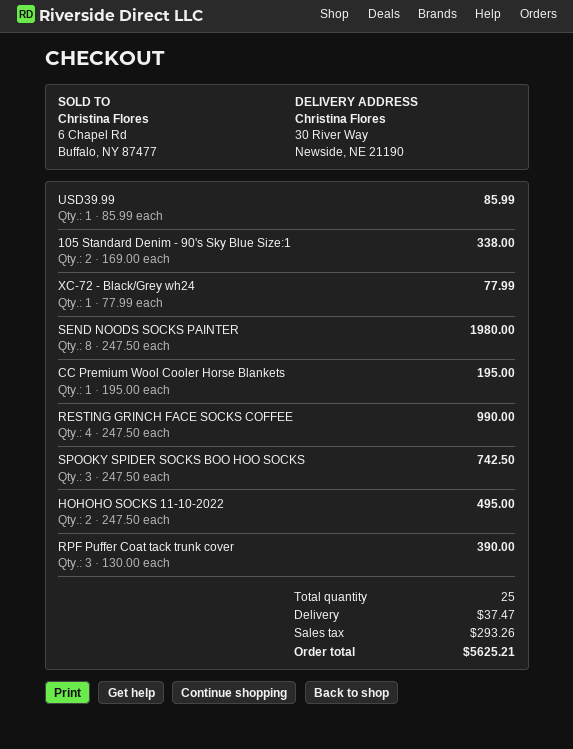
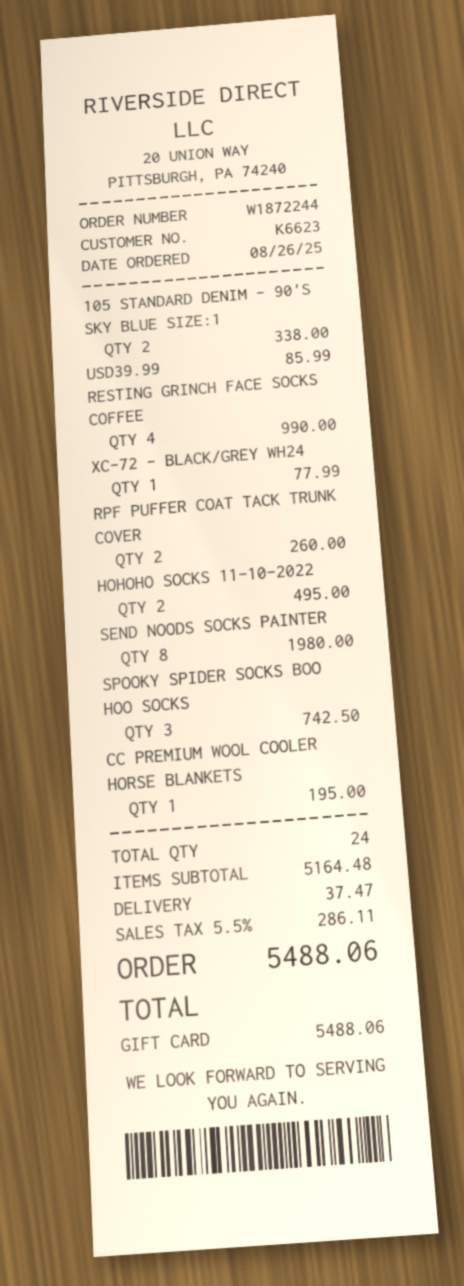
RPF Puffer Coat tack trunk cover: 3 for 390.00 -> 2 for 260.00
total quantity: 25 -> 24
tax: 293.26 -> 286.11
total: 5625.21 -> 5488.06

